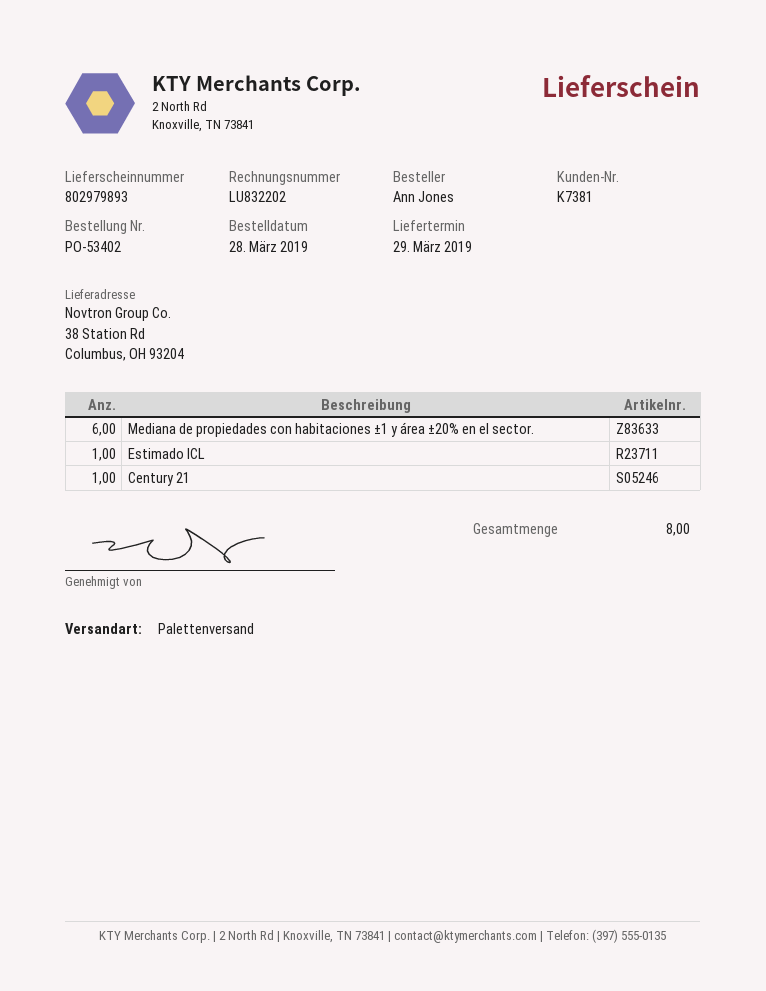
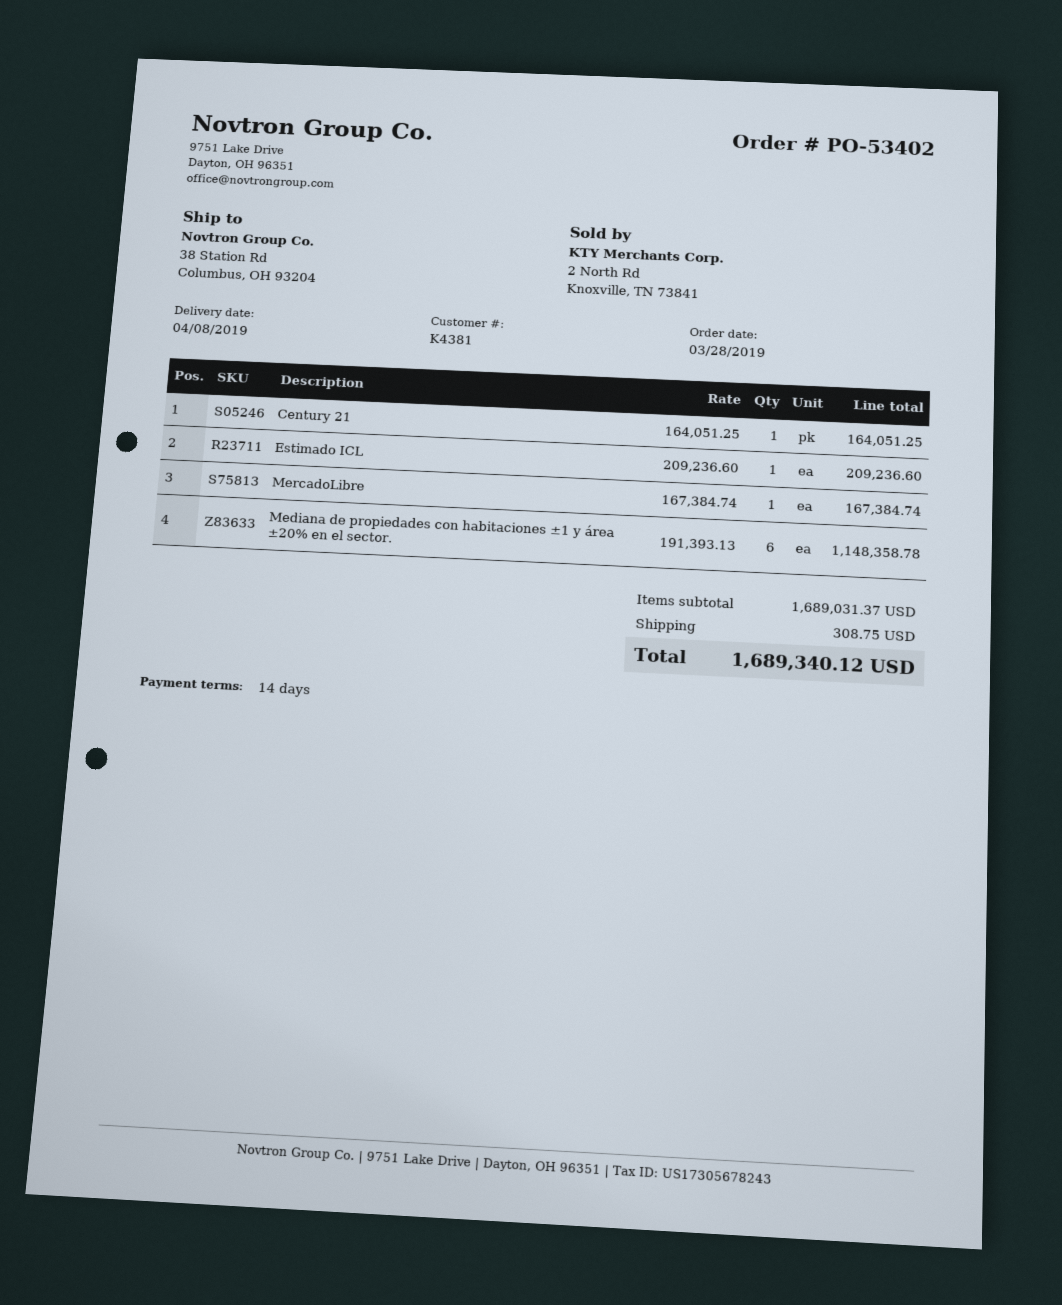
delivery date: 2019-03-29 -> 2019-04-08
customer number: K7381 -> K4381
MercadoLibre: none -> 1

